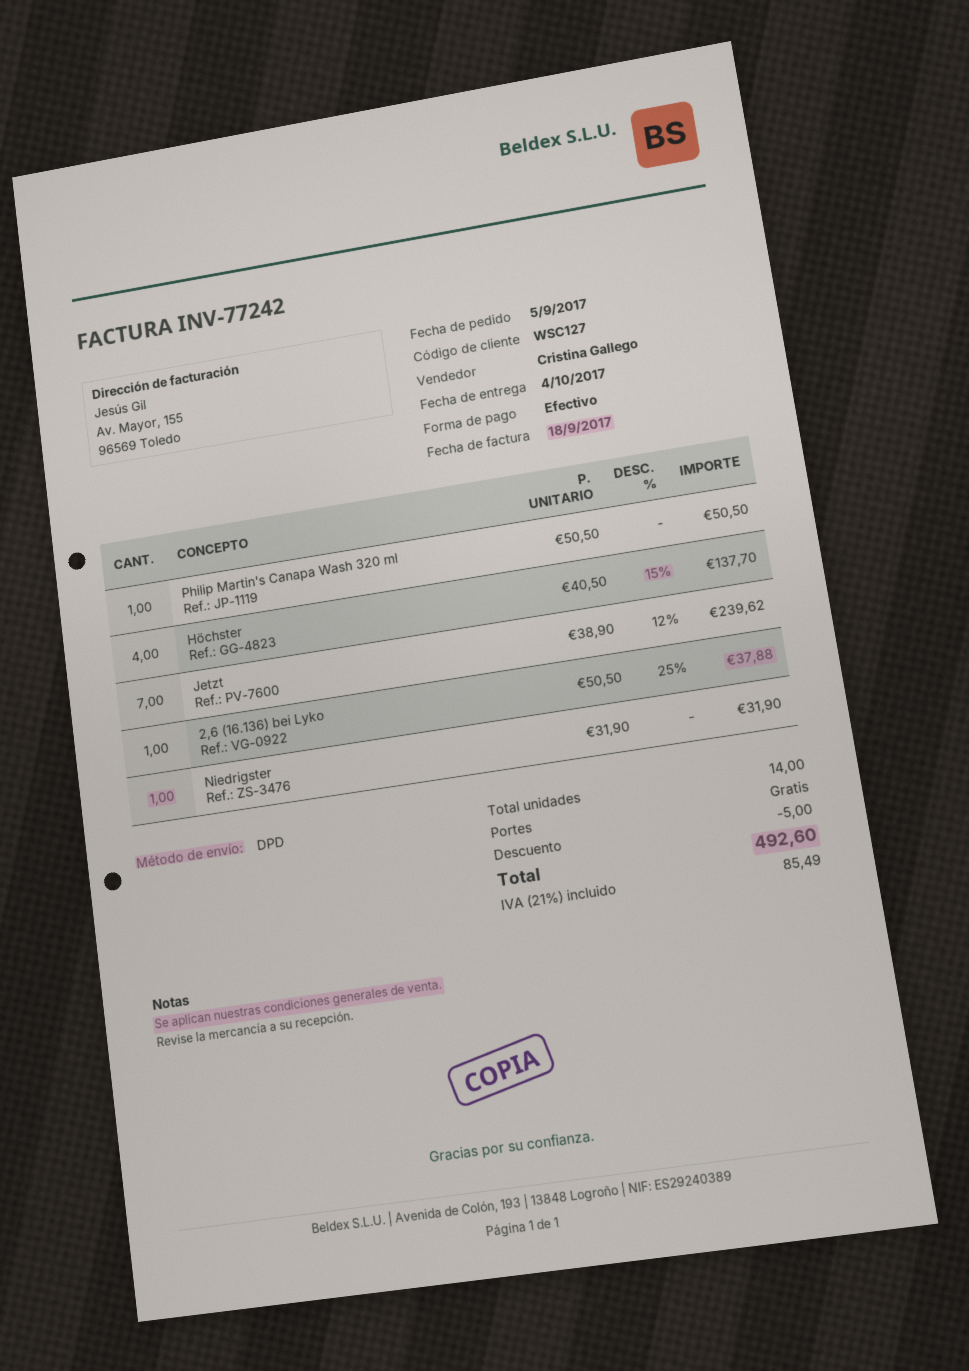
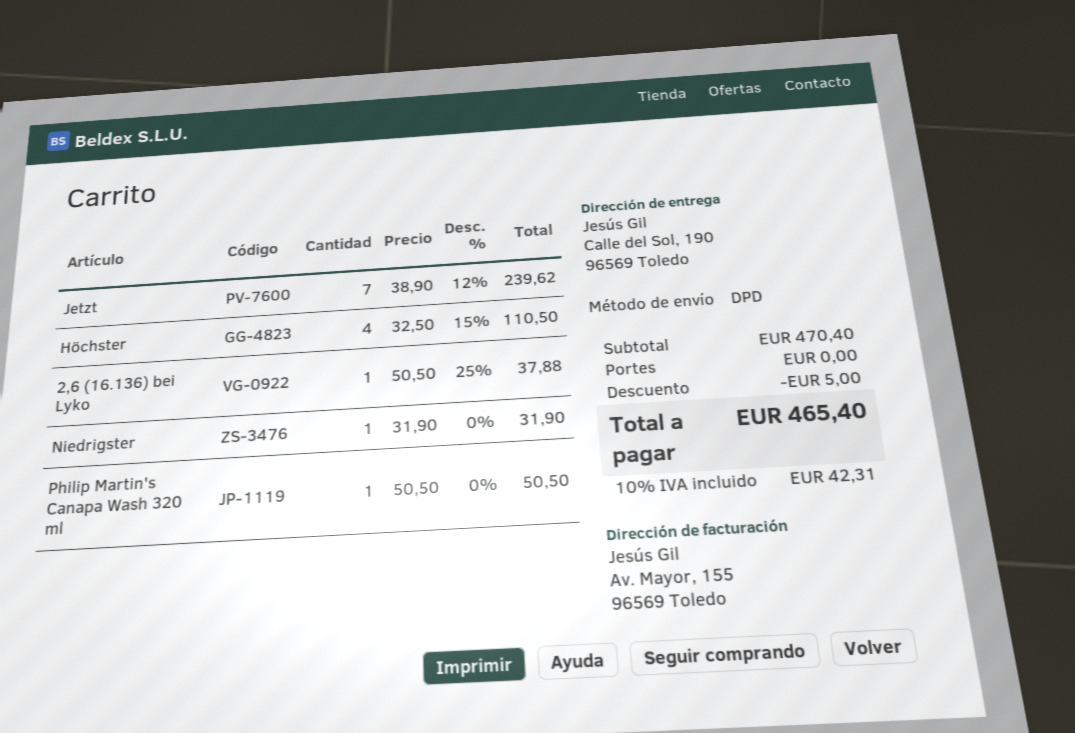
Höchster: 4 x 40.50 - 15% = 137.70 -> 4 x 32.50 - 15% = 110.50
tax: 21% = 85.49 -> 10% = 42.31
total: 492.60 -> 465.40

